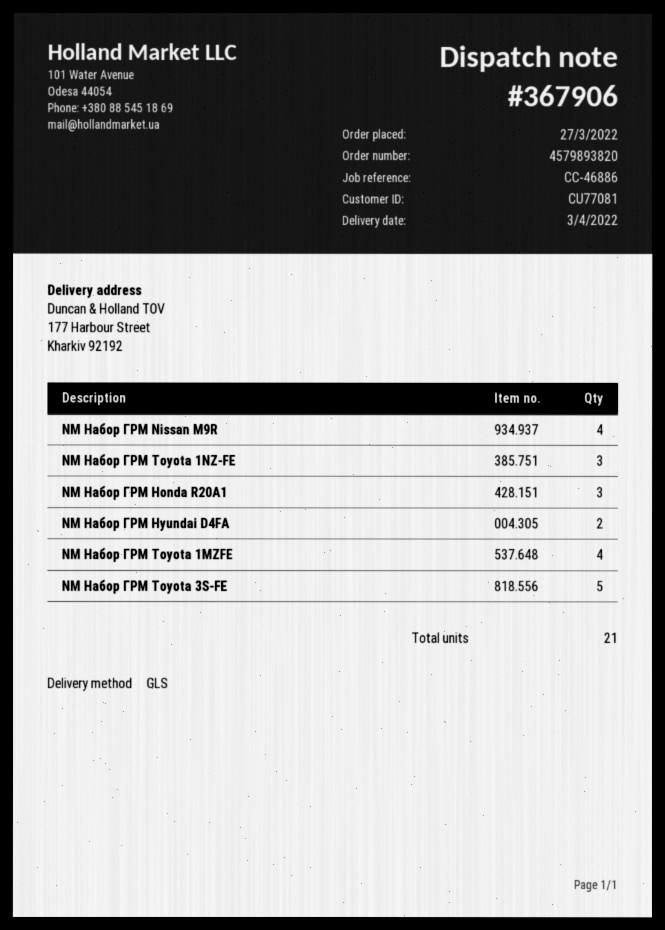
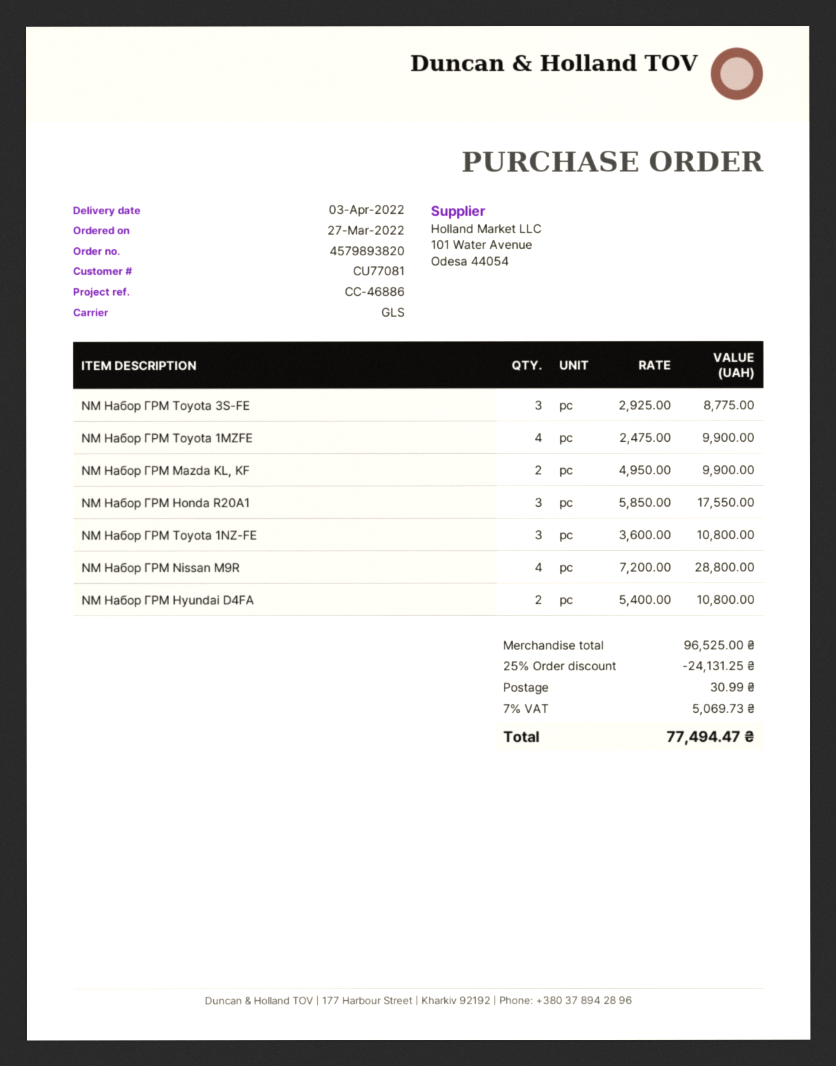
NM Набор ГРМ Toyota 3S-FE: 5 -> 3
NM Набор ГРМ Mazda KL, KF: none -> 2

